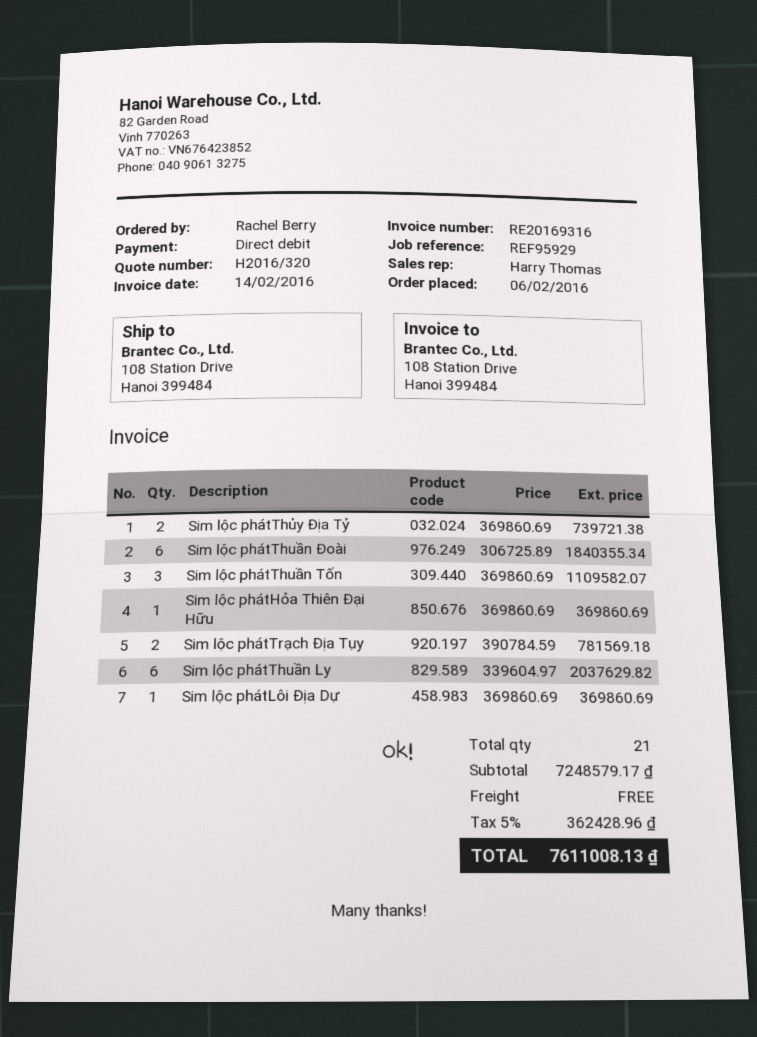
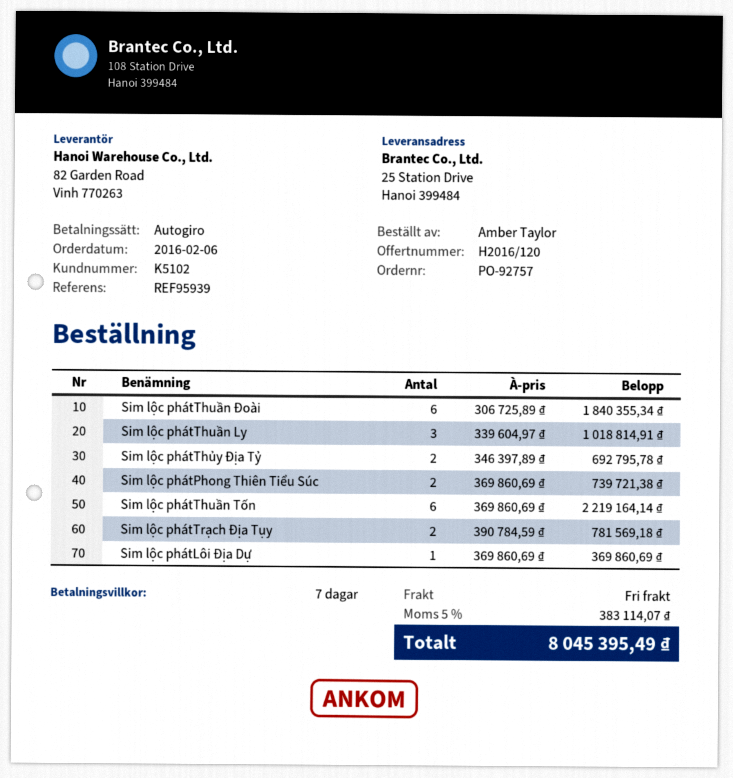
quote number: H2016/320 -> H2016/120
reference: REF95929 -> REF95939
ordered by: Rachel Berry -> Amber Taylor
ship to: 108 Station Drive, Hanoi 399484 -> 25 Station Drive, Hanoi 399484
Sim lộc phátThủy Địa Tỷ: 2 x 369860.69 = 739721.38 -> 2 x 346397.89 = 692795.78
Sim lộc phátThuần Tốn: 3 x 369860.69 = 1109582.07 -> 6 x 369860.69 = 2219164.14
Sim lộc phátHỏa Thiên Đại Hữu: 1 x 369860.69 = 369860.69 -> none
Sim lộc phátThuần Ly: 6 x 339604.97 = 2037629.82 -> 3 x 339604.97 = 1018814.91
Sim lộc phátPhong Thiên Tiểu Súc: none -> 2 x 369860.69 = 739721.38
tax: 5% = 362428.96 -> 5% = 383114.07
total: 7611008.13 -> 8045395.49

